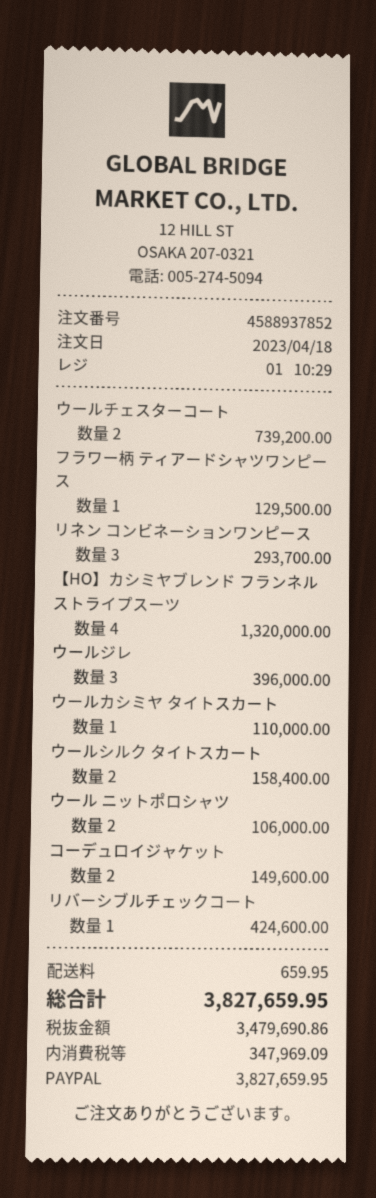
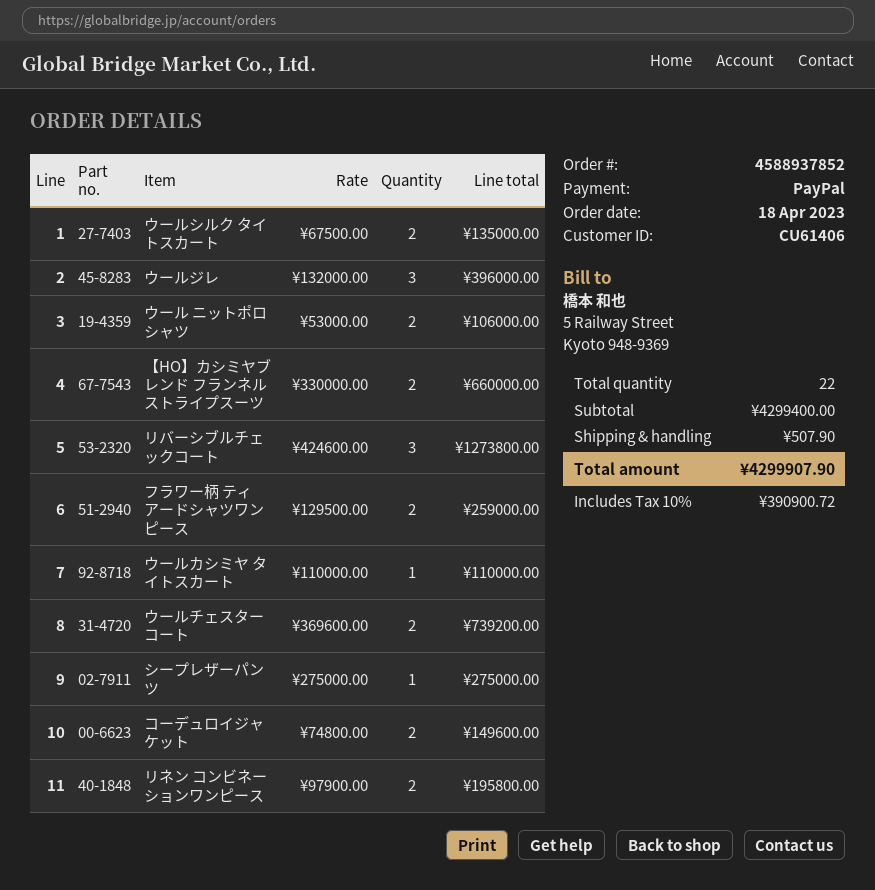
フラワー柄 ティアードシャツワンピース: 1 for 129500.00 -> 2 for 259000.00
リネン コンビネーションワンピース: 3 for 293700.00 -> 2 for 195800.00
【HO】カシミヤブレンド フランネルストライプスーツ: 4 for 1320000.00 -> 2 for 660000.00
ウールシルク タイトスカート: 2 for 158400.00 -> 2 for 135000.00
リバーシブルチェックコート: 1 for 424600.00 -> 3 for 1273800.00
シープレザーパンツ: none -> 1 for 275000.00
shipping: 659.95 -> 507.90
tax: 347969.09 -> 390900.72
total: 3827659.95 -> 4299907.90

